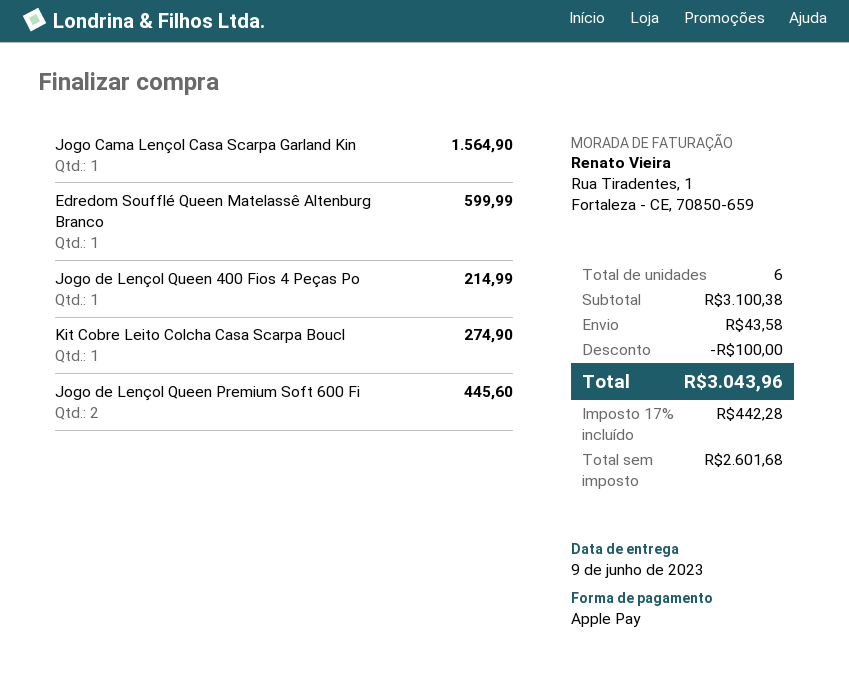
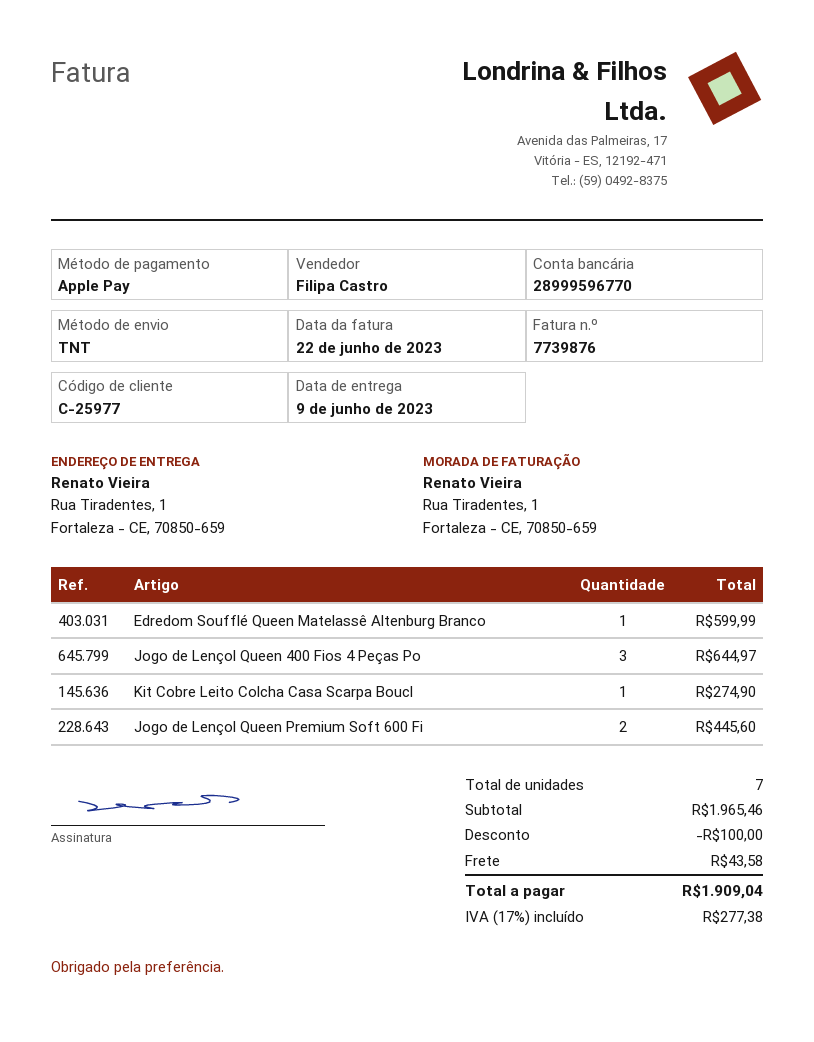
Jogo Cama Lençol Casa Scarpa Garland Kin: 1 for 1564.90 -> none
Jogo de Lençol Queen 400 Fios 4 Peças Po: 1 for 214.99 -> 3 for 644.97
total quantity: 6 -> 7
subtotal: 3100.38 -> 1965.46
tax: 17% = 442.28 -> 17% = 277.38
total: 3043.96 -> 1909.04

